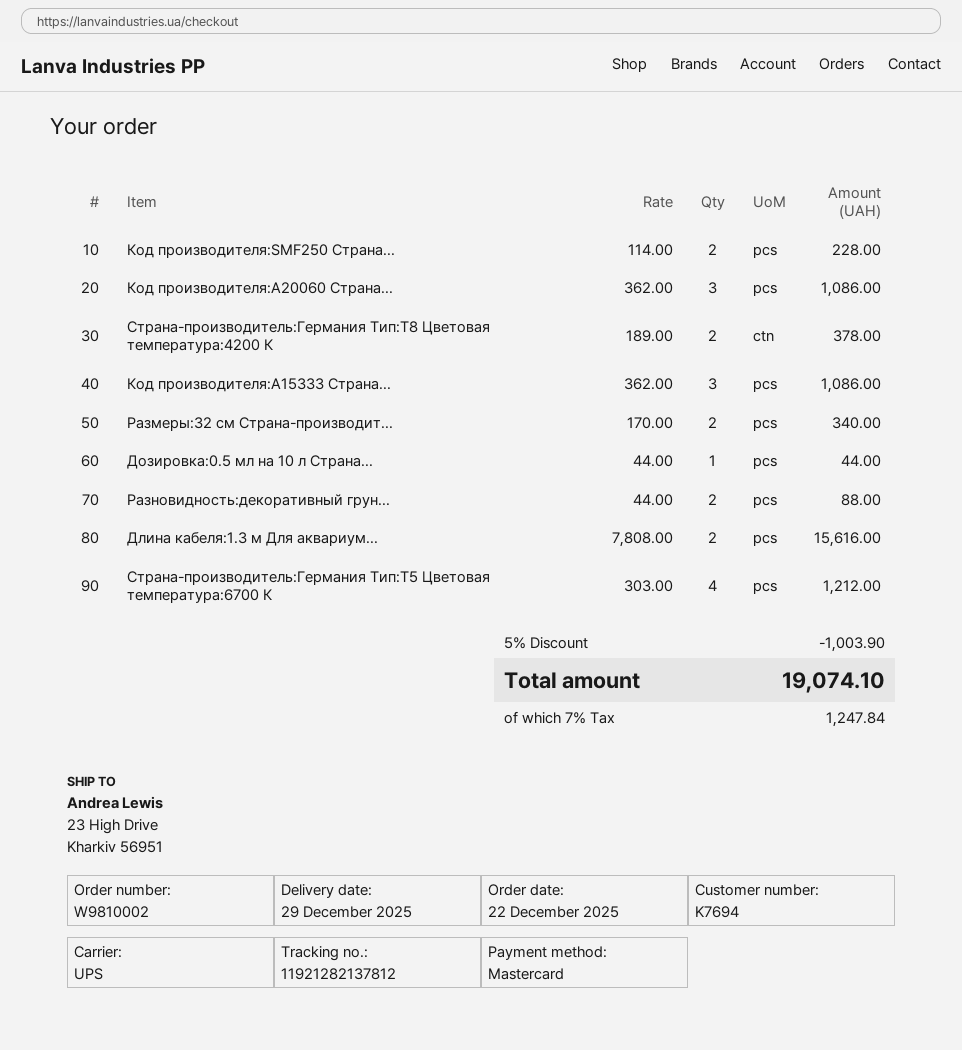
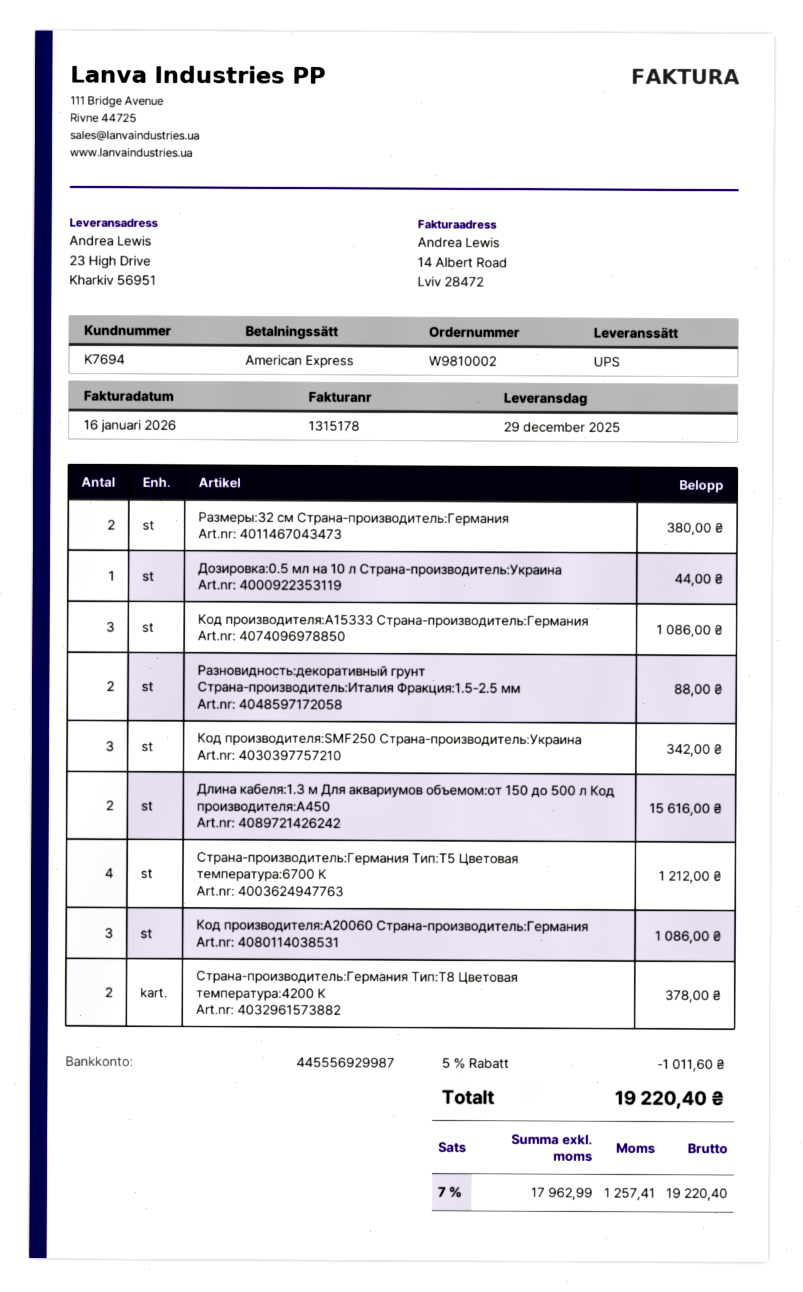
payment method: Mastercard -> American Express
Код производителя:SMF250 Страна...: 2 for 228.00 -> 3 for 342.00
Размеры:32 см Страна-производит...: 2 for 340.00 -> 2 for 380.00
discount: 5% = 1003.90 -> 5% = 1011.60
tax: 7% = 1247.84 -> 7% = 1257.41
total: 19074.10 -> 19220.40

